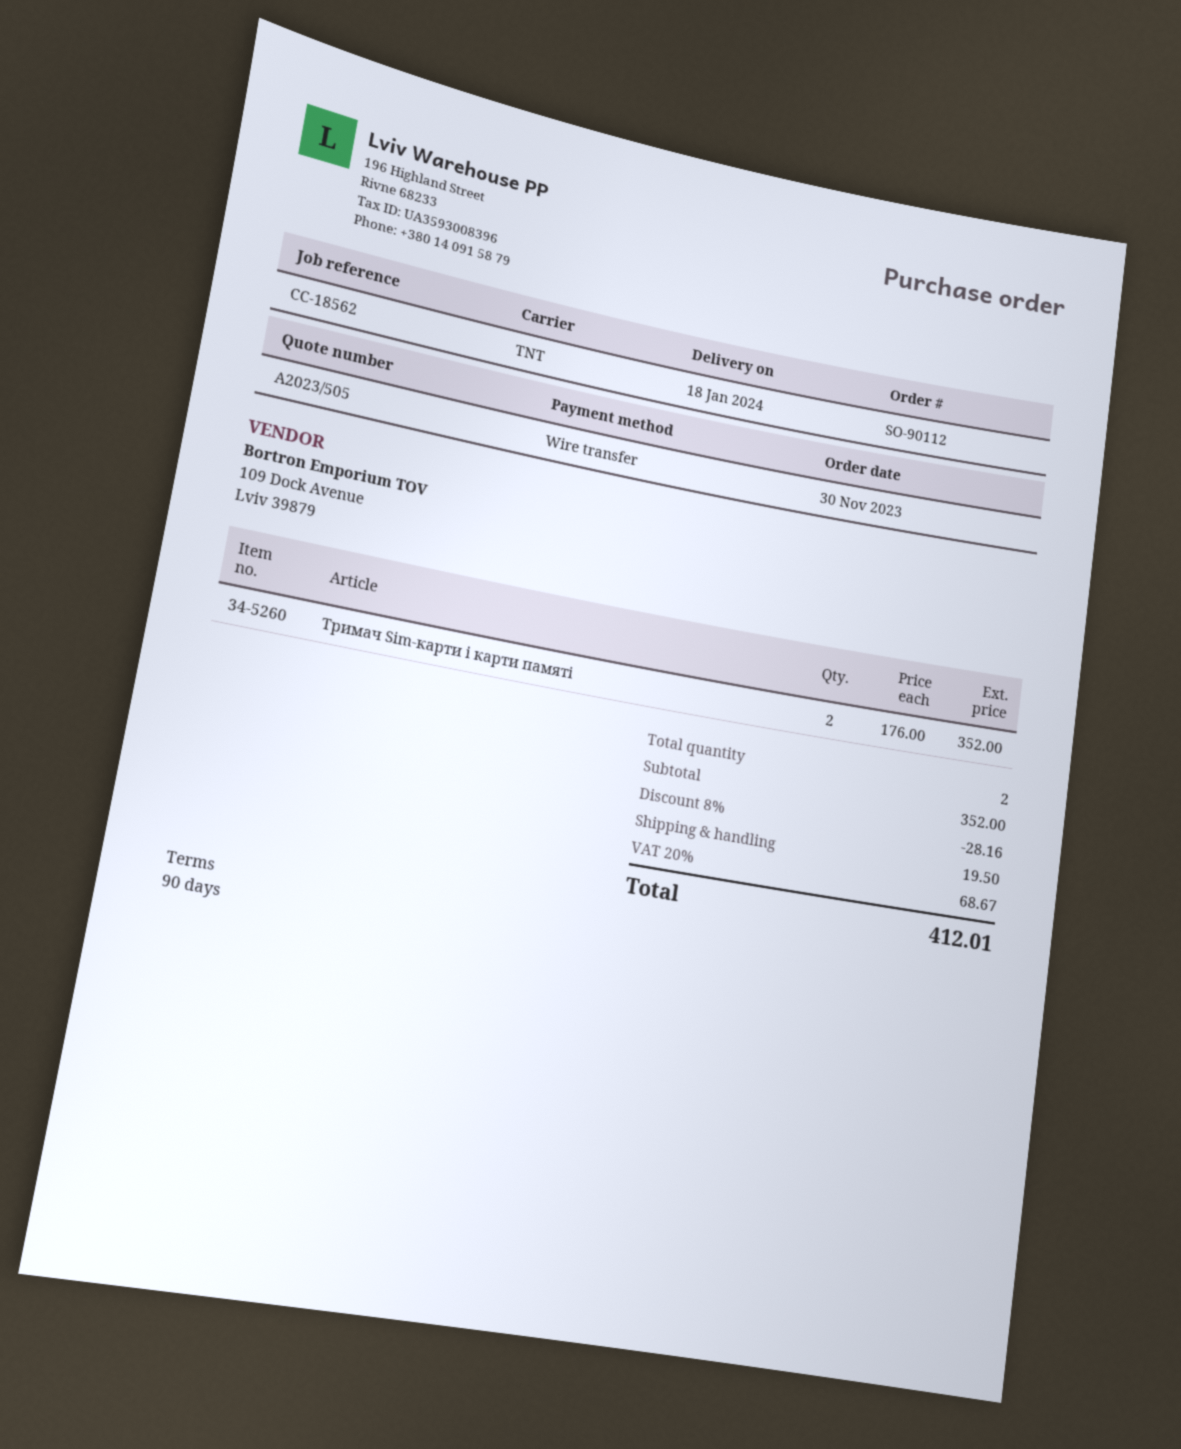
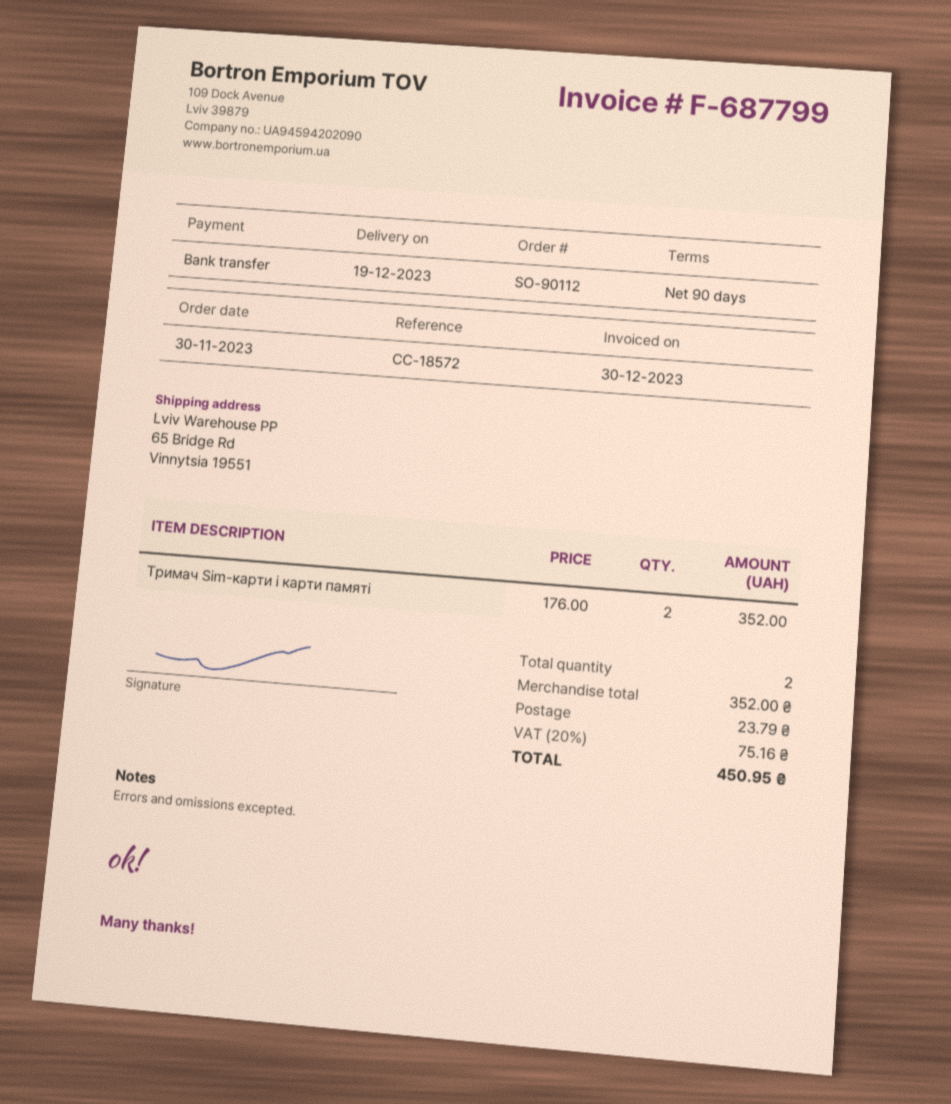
delivery date: 2024-01-18 -> 2023-12-19
reference: CC-18562 -> CC-18572
discount: 8% = 28.16 -> none
shipping: 19.50 -> 23.79
tax: 20% = 68.67 -> 20% = 75.16
total: 412.01 -> 450.95

